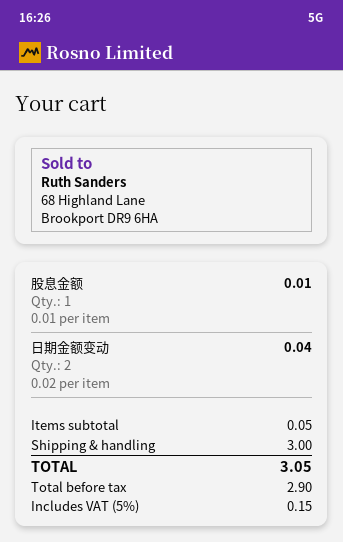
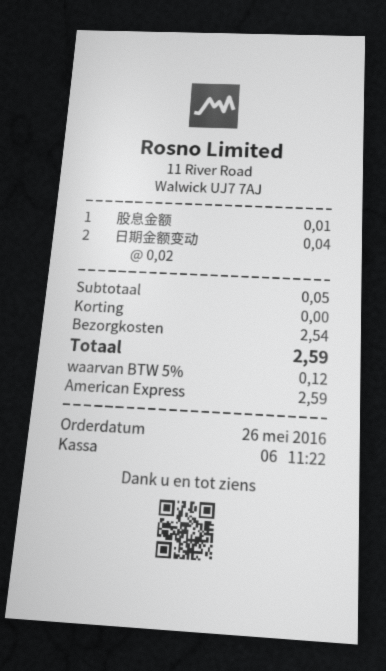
discount: none -> 0.00
shipping: 3.00 -> 2.54
tax: 5% = 0.15 -> 5% = 0.12
total: 3.05 -> 2.59

